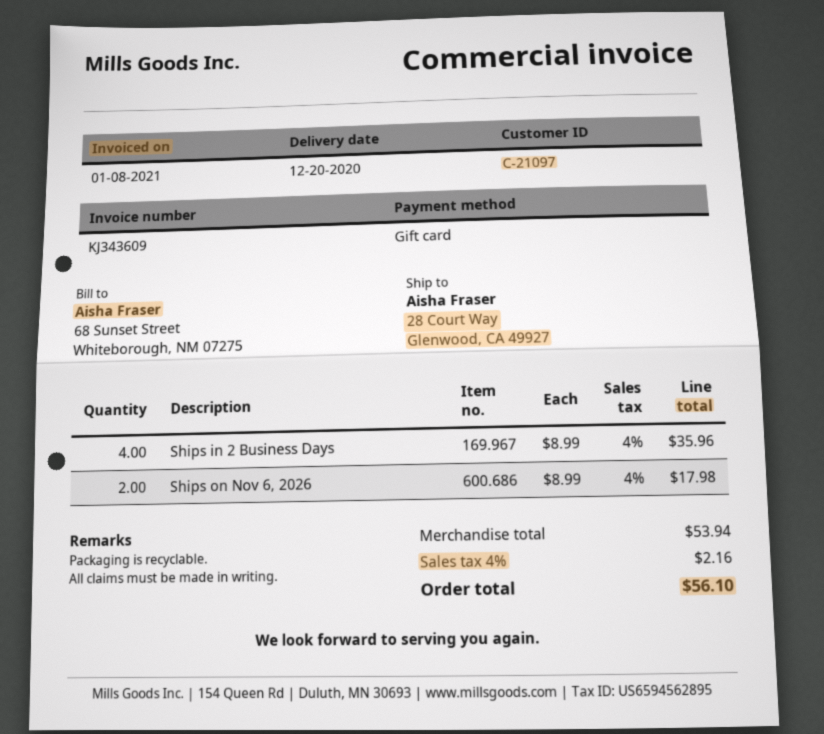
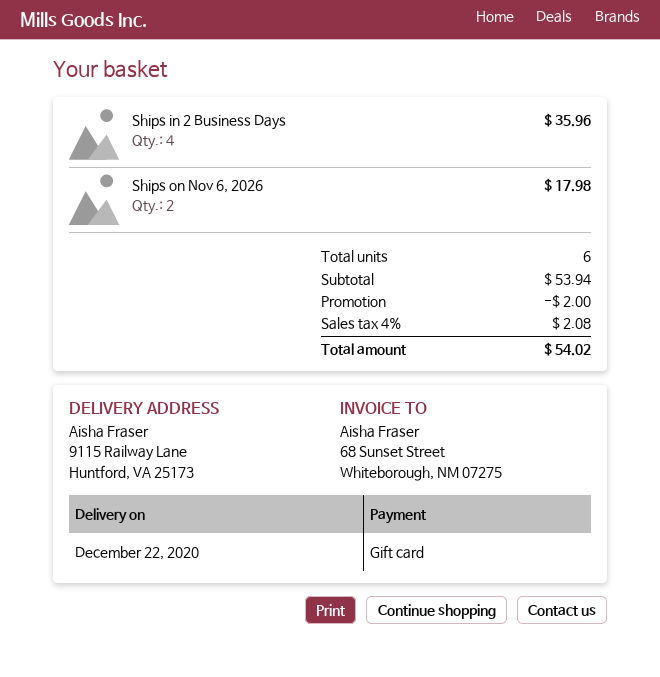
delivery date: 2020-12-20 -> 2020-12-22
ship to: 28 Court Way, Glenwood, CA 49927 -> 9115 Railway Lane, Huntford, VA 25173
discount: none -> 2.00
tax: 4% = 2.16 -> 4% = 2.08
total: 56.10 -> 54.02

